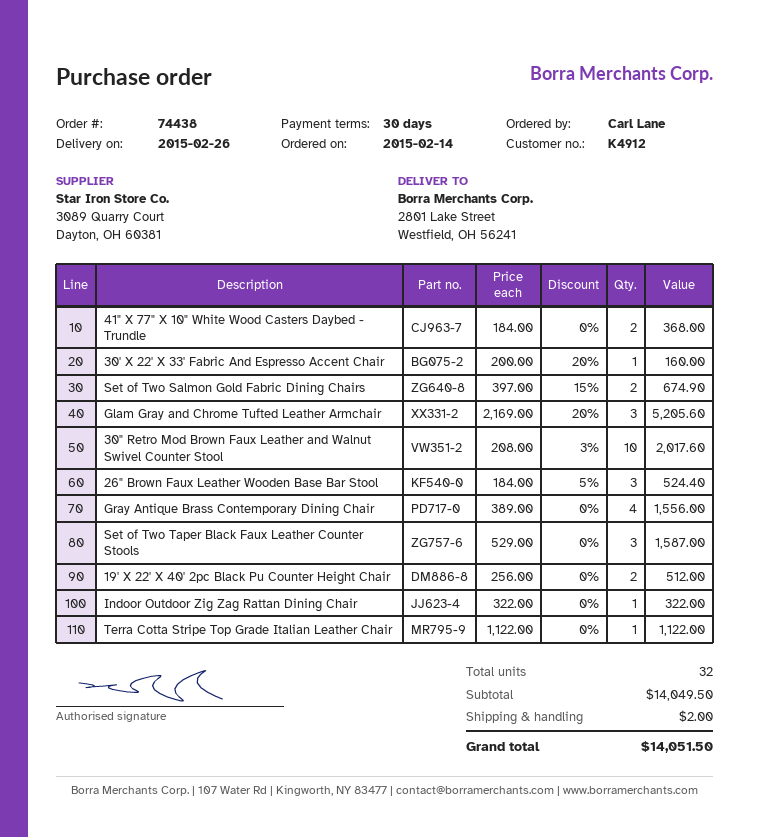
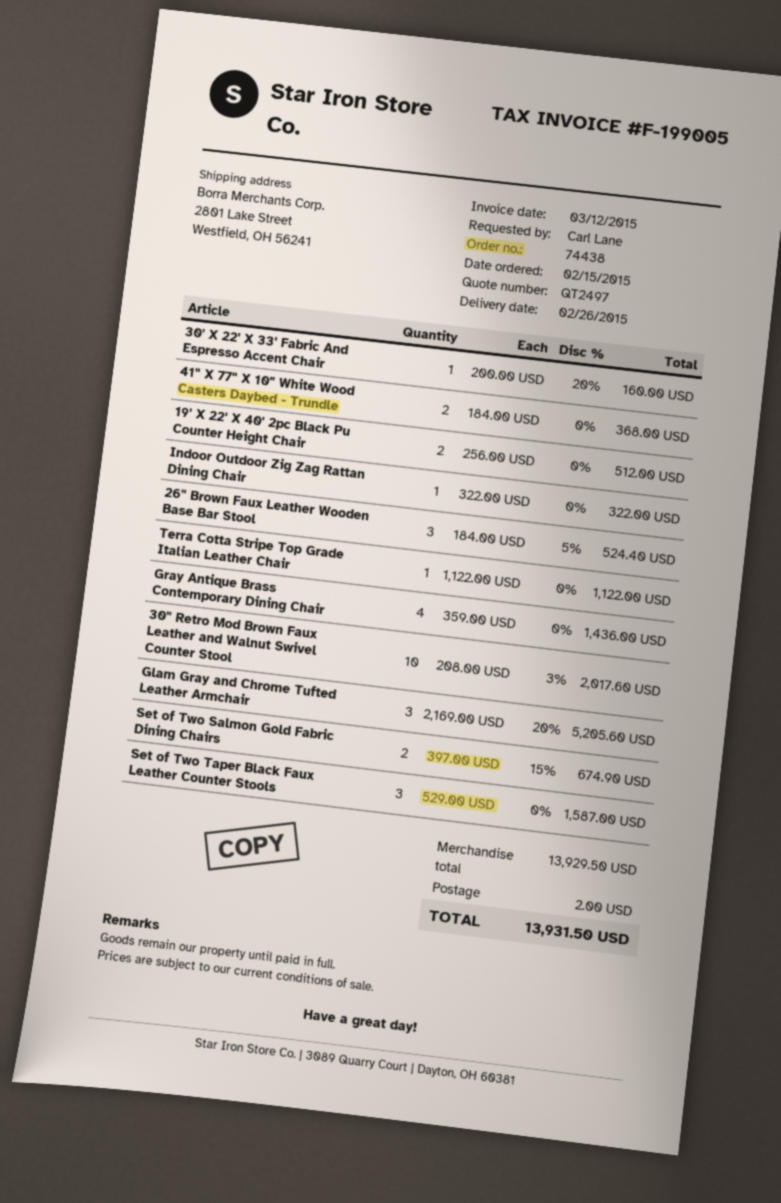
order date: 2015-02-14 -> 2015-02-15
Gray Antique Brass Contemporary Dining Chair: 4 x 389.00 = 1556.00 -> 4 x 359.00 = 1436.00
subtotal: 14049.50 -> 13929.50
total: 14051.50 -> 13931.50

